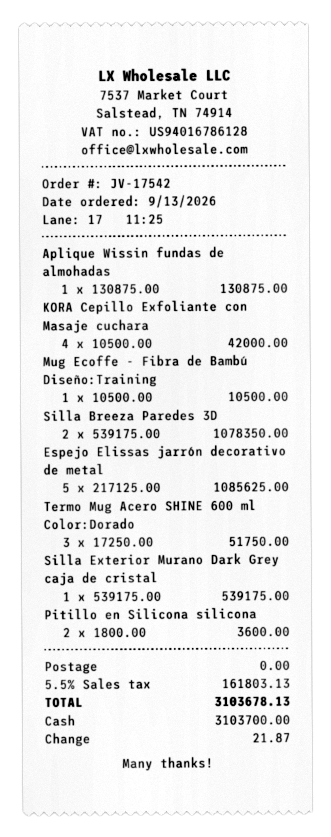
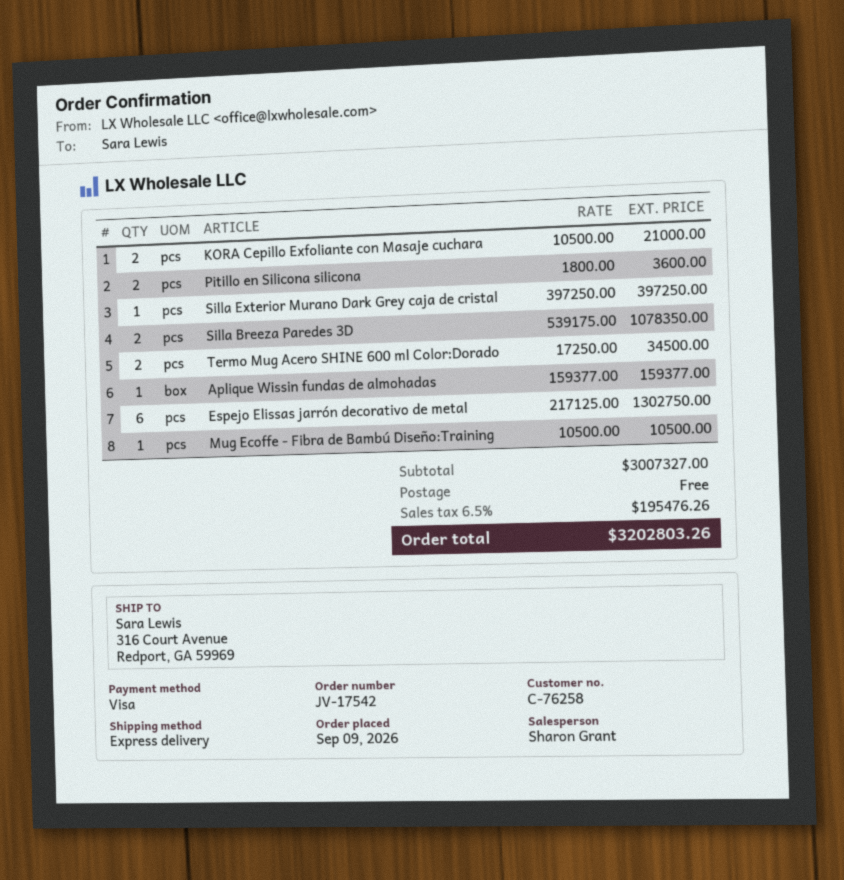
order date: 2026-09-13 -> 2026-09-09
payment method: cash -> Visa
Aplique Wissin fundas de almohadas: 1 x 130875.00 = 130875.00 -> 1 x 159377.00 = 159377.00
KORA Cepillo Exfoliante con Masaje cuchara: 4 x 10500.00 = 42000.00 -> 2 x 10500.00 = 21000.00
Espejo Elissas jarrón decorativo de metal: 5 x 217125.00 = 1085625.00 -> 6 x 217125.00 = 1302750.00
Termo Mug Acero SHINE 600 ml Color:Dorado: 3 x 17250.00 = 51750.00 -> 2 x 17250.00 = 34500.00
Silla Exterior Murano Dark Grey caja de cristal: 1 x 539175.00 = 539175.00 -> 1 x 397250.00 = 397250.00
tax: 5.5% = 161803.13 -> 6.5% = 195476.26
total: 3103678.13 -> 3202803.26

